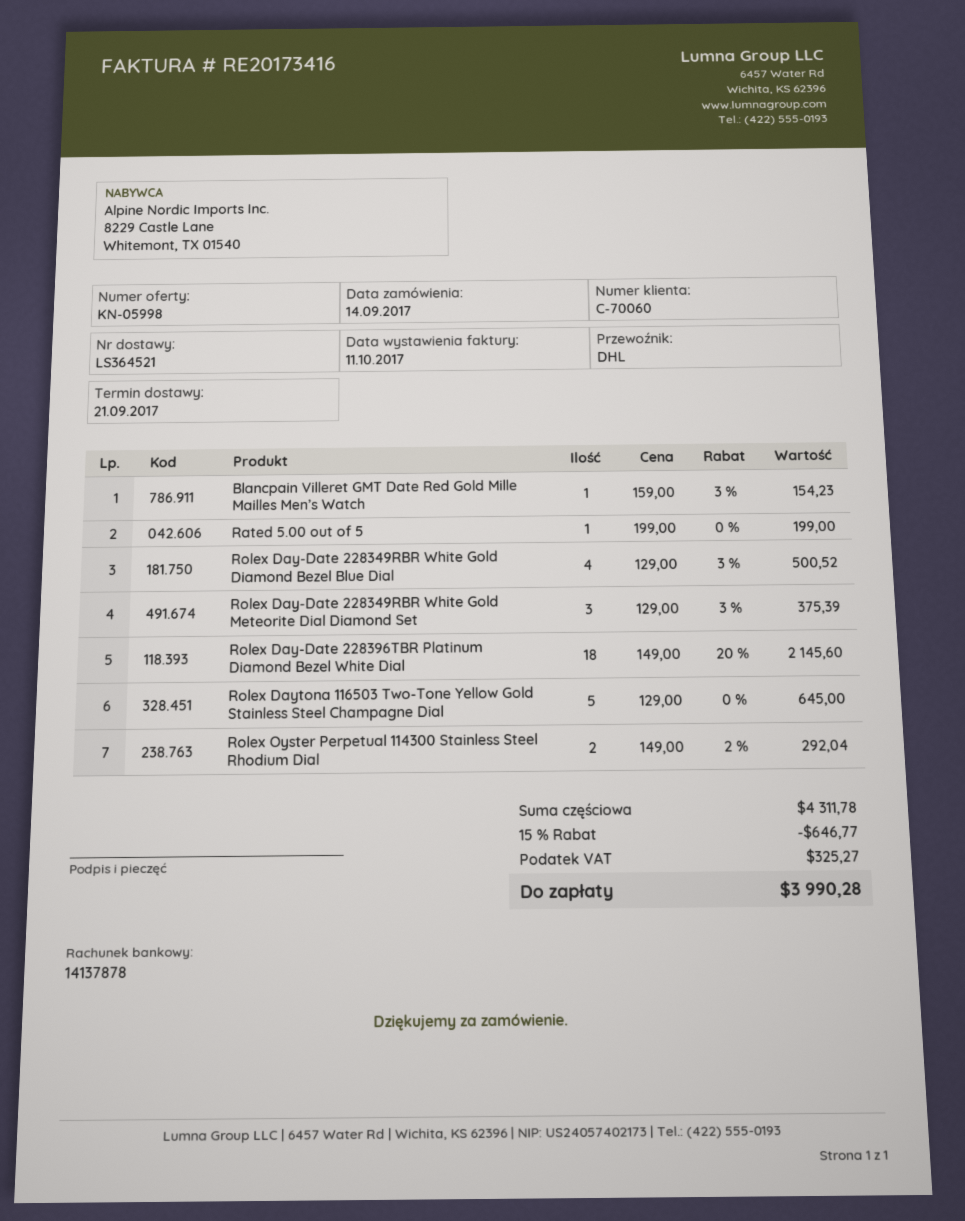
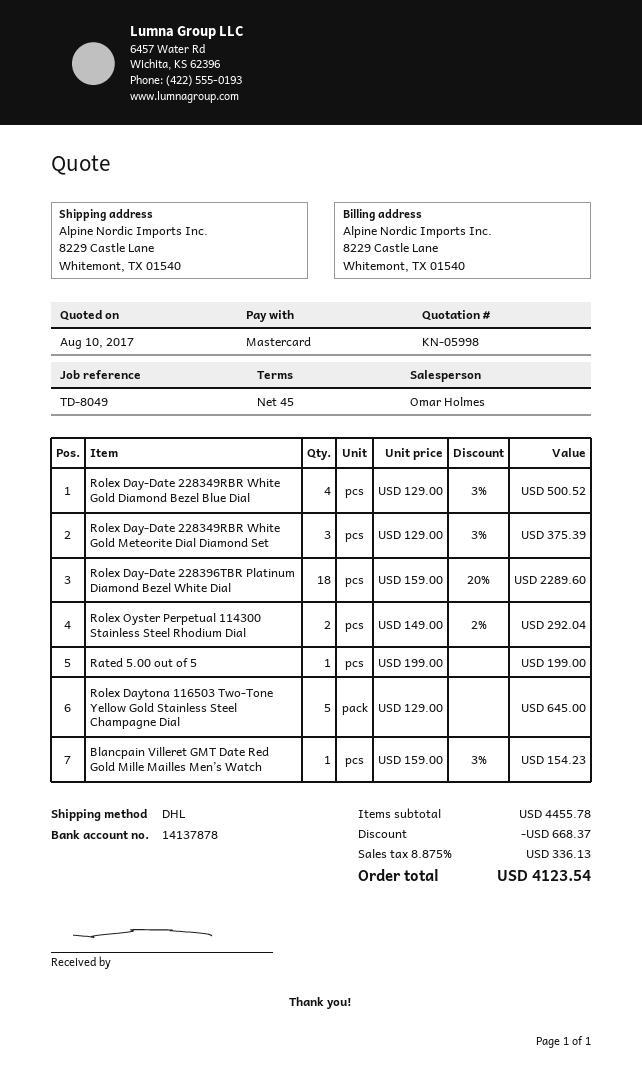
Rolex Day-Date 228396TBR Platinum Diamond Bezel White Dial: 18 x 149.00 - 20% = 2145.60 -> 18 x 159.00 - 20% = 2289.60
subtotal: 4311.78 -> 4455.78
discount: 646.77 -> 668.37
tax: 325.27 -> 336.13
total: 3990.28 -> 4123.54

